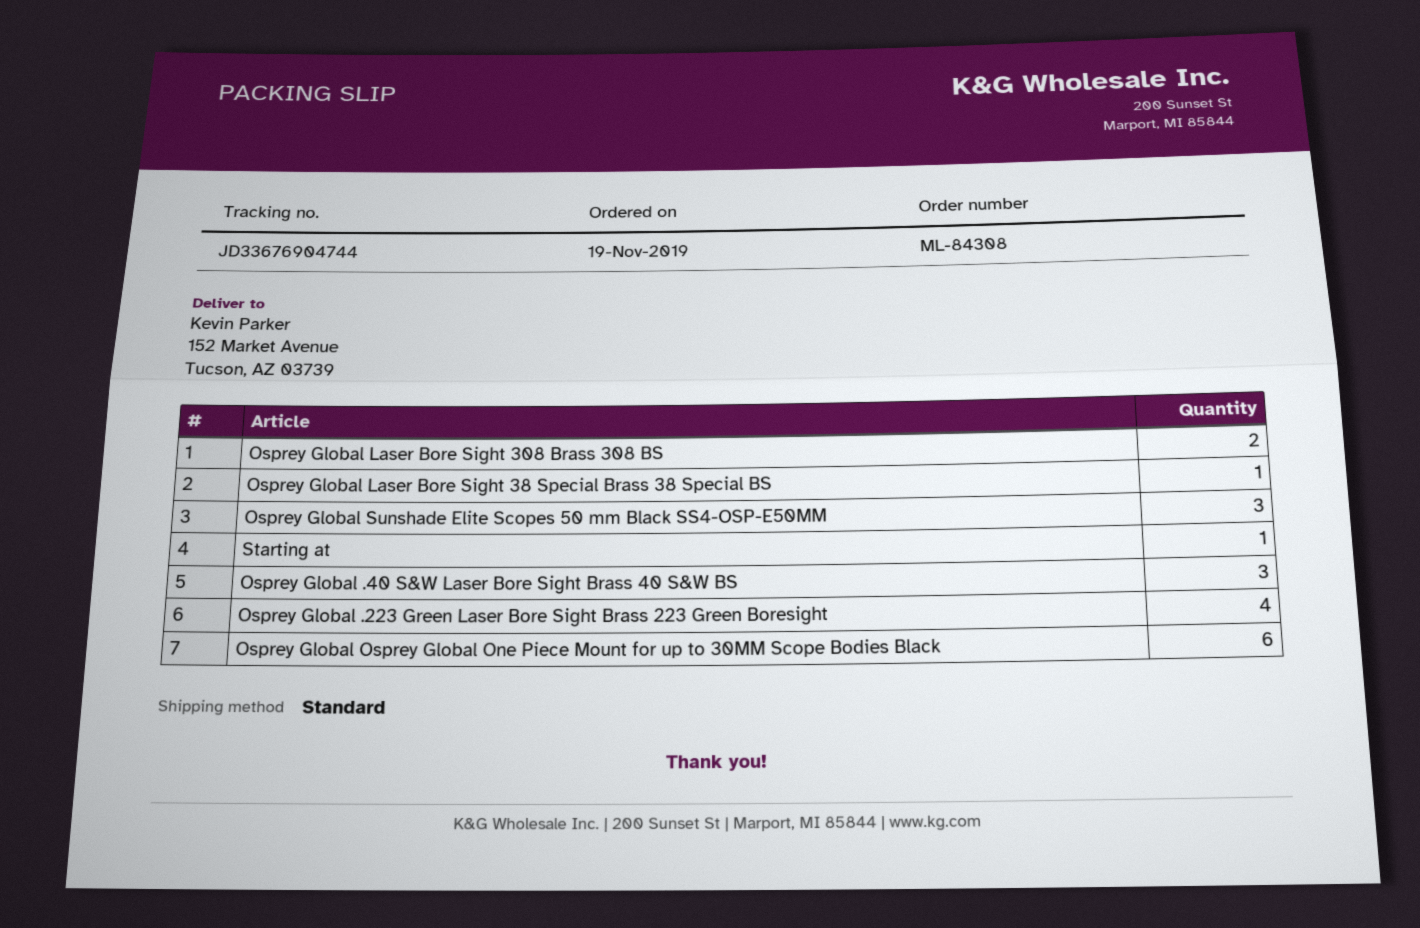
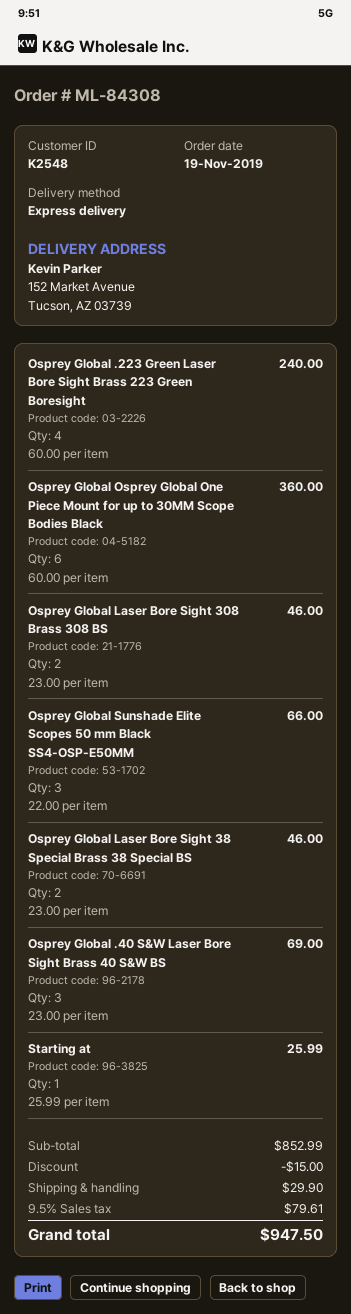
shipping method: standard -> express
Osprey Global Laser Bore Sight 38 Special Brass 38 Special BS: 1 -> 2

